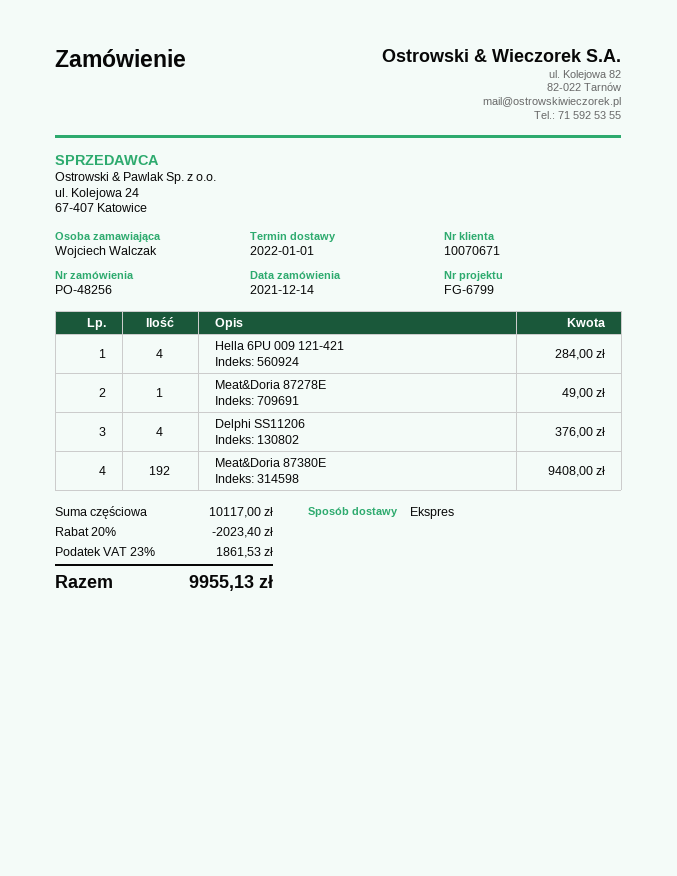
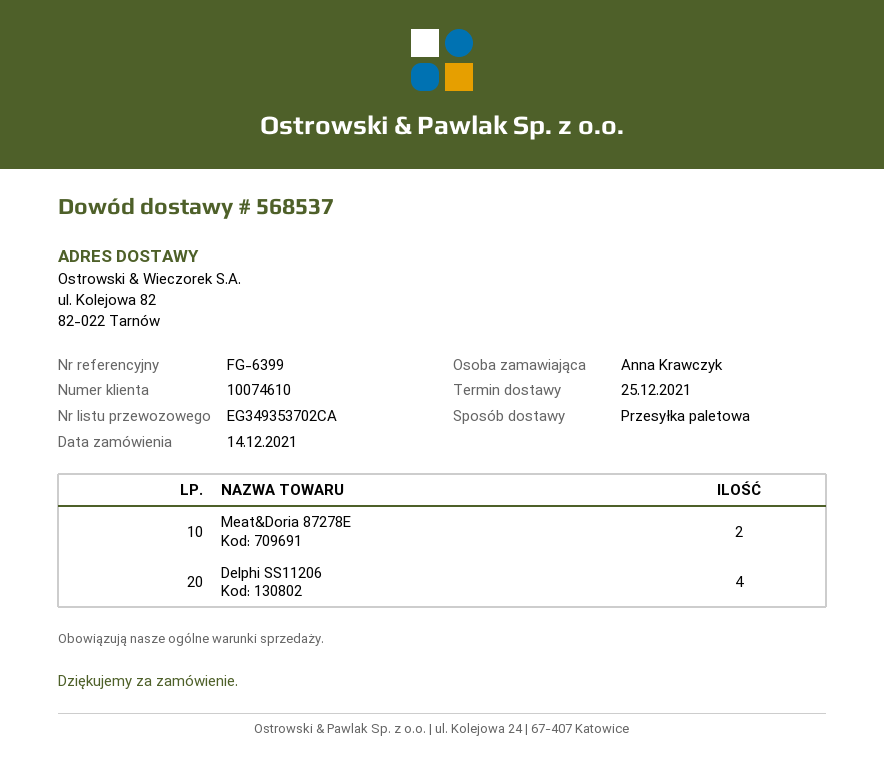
delivery date: 2022-01-01 -> 2021-12-25
customer number: 10070671 -> 10074610
reference: FG-6799 -> FG-6399
ordered by: Wojciech Walczak -> Anna Krawczyk
shipping method: express -> pallet freight
Hella 6PU 009 121-421: 4 -> none
Meat&Doria 87278E: 1 -> 2
Meat&Doria 87380E: 192 -> none

